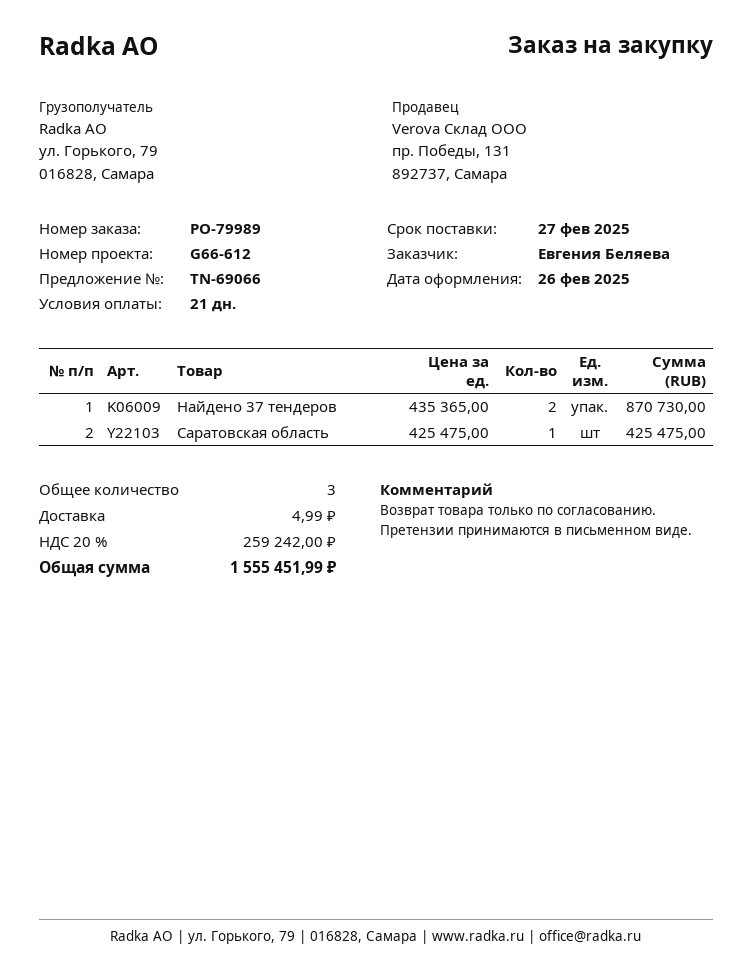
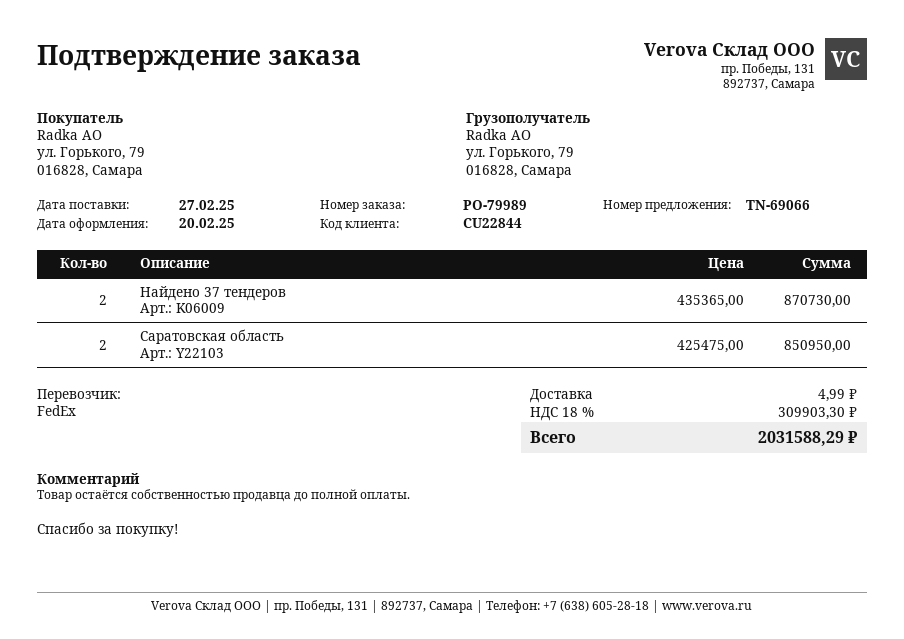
order date: 2025-02-26 -> 2025-02-20
Саратовская область: 1 x 425475.00 = 425475.00 -> 2 x 425475.00 = 850950.00
tax: 20% = 259242.00 -> 18% = 309903.30
total: 1555451.99 -> 2031588.29

